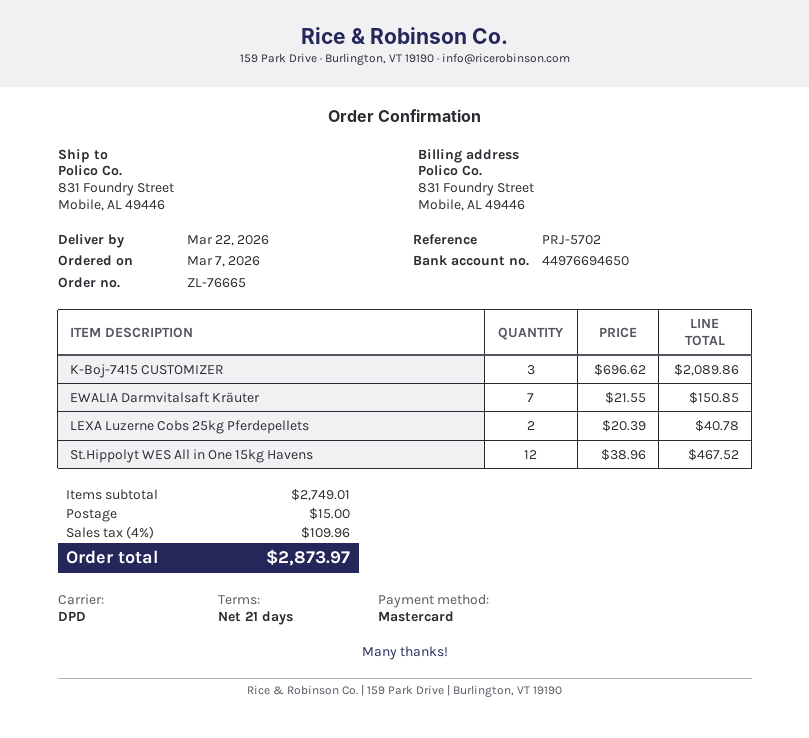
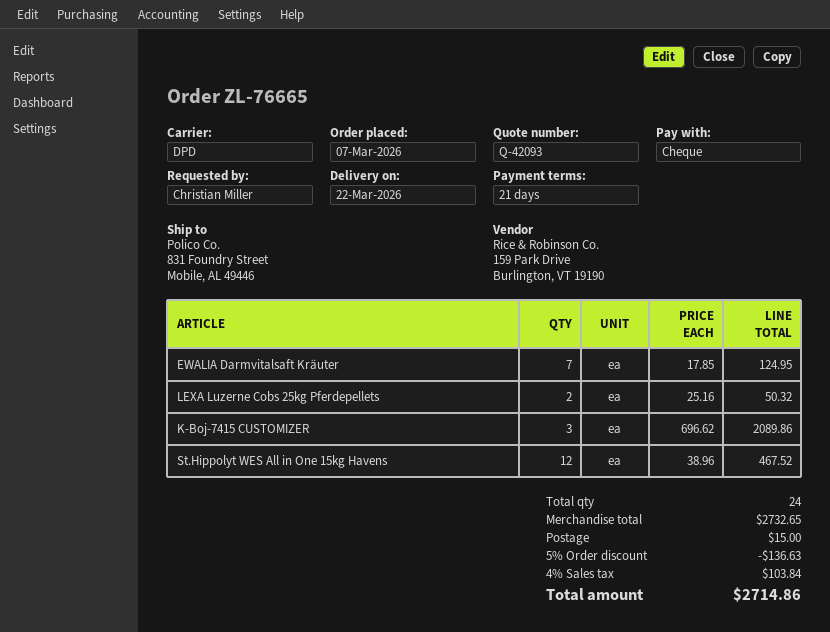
payment method: Mastercard -> cheque
EWALIA Darmvitalsaft Kräuter: 7 x 21.55 = 150.85 -> 7 x 17.85 = 124.95
LEXA Luzerne Cobs 25kg Pferdepellets: 2 x 20.39 = 40.78 -> 2 x 25.16 = 50.32
subtotal: 2749.01 -> 2732.65
discount: none -> 5% = 136.63
tax: 4% = 109.96 -> 4% = 103.84
total: 2873.97 -> 2714.86

